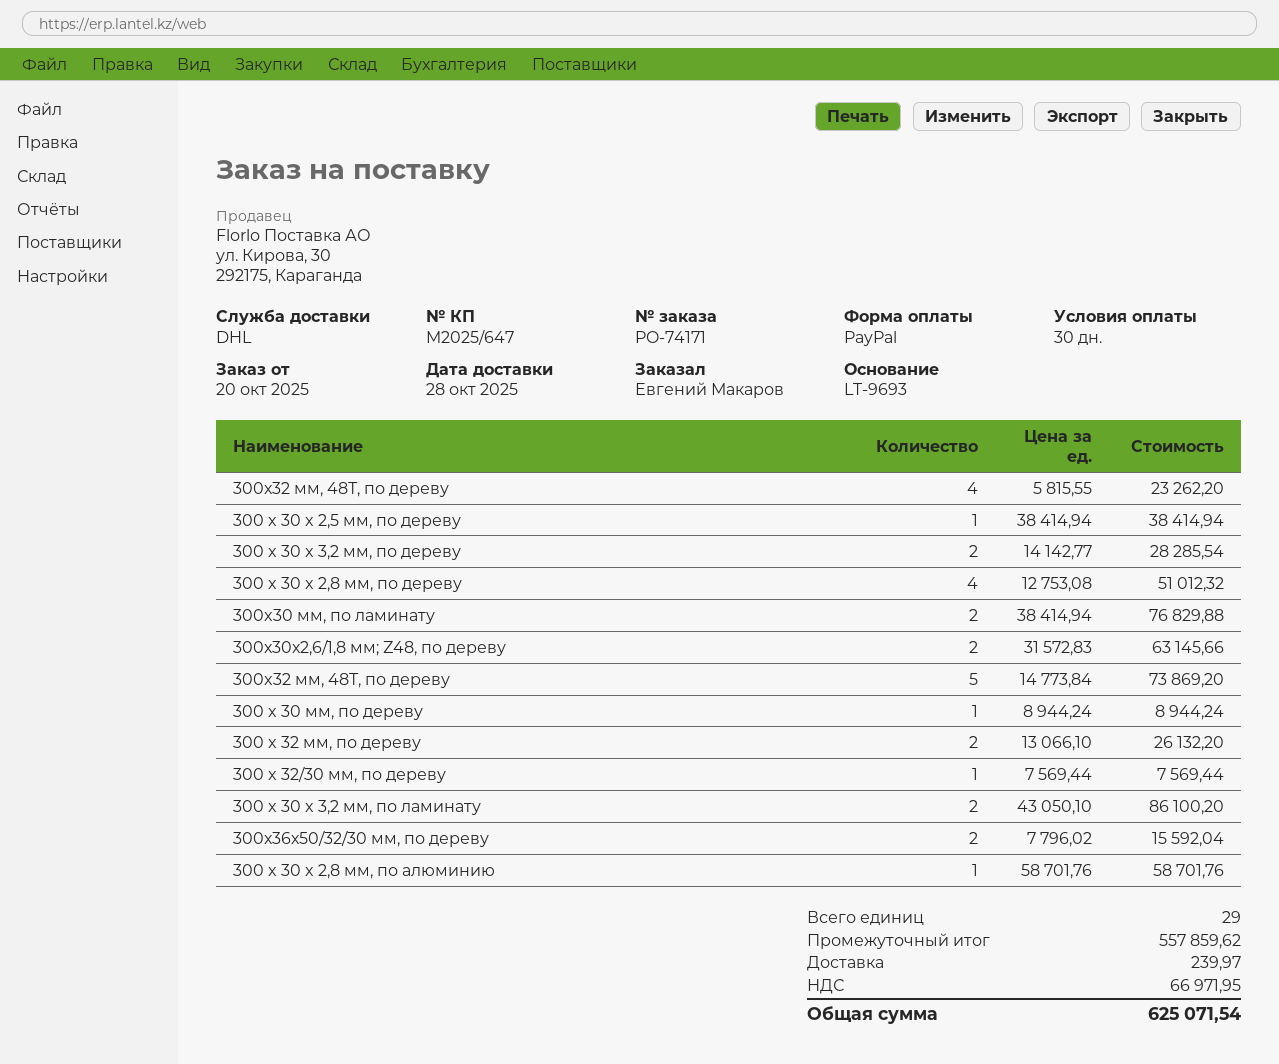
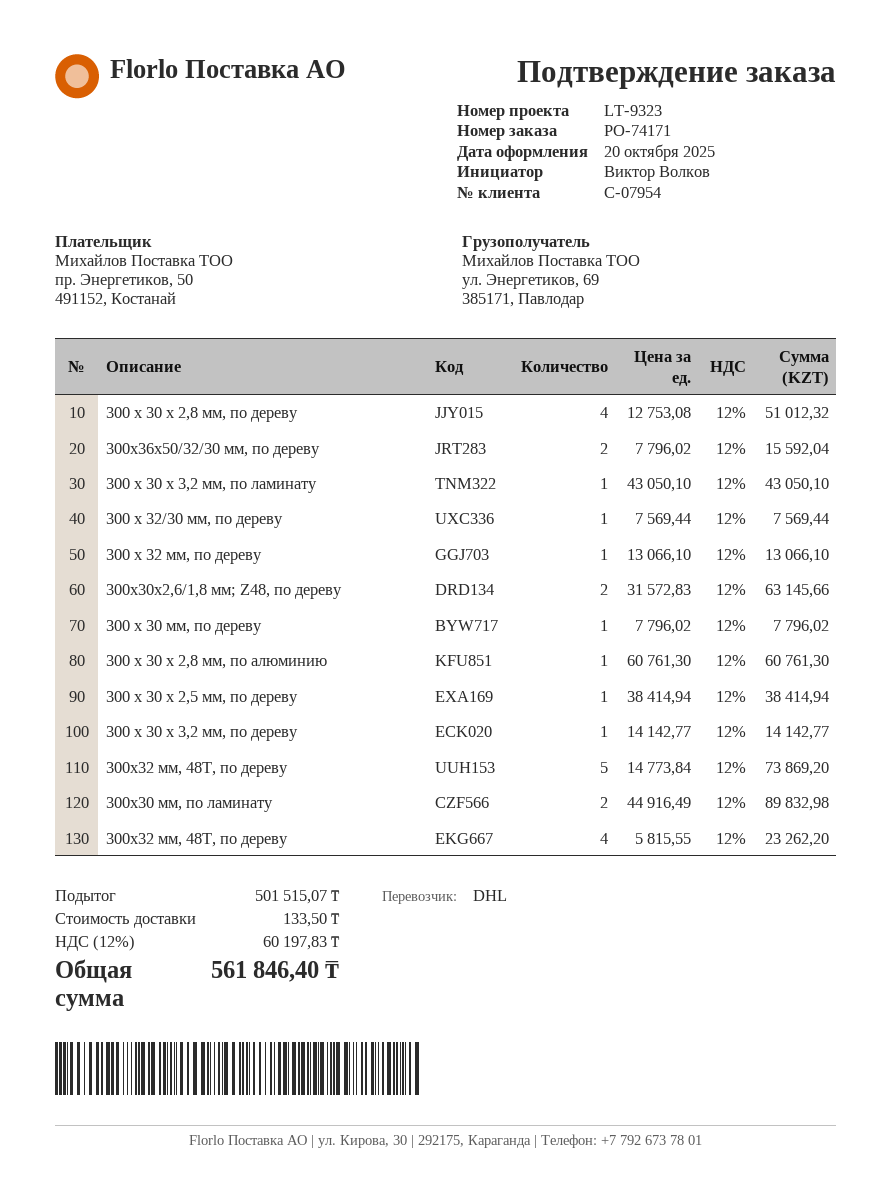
reference: LT-9693 -> LT-9323
ordered by: Евгений Макаров -> Виктор Волков
300 x 30 x 3,2 мм, по дереву: 2 x 14142.77 = 28285.54 -> 1 x 14142.77 = 14142.77
300x30 мм, по ламинату: 2 x 38414.94 = 76829.88 -> 2 x 44916.49 = 89832.98
300 x 30 мм, по дереву: 1 x 8944.24 = 8944.24 -> 1 x 7796.02 = 7796.02
300 x 32 мм, по дереву: 2 x 13066.10 = 26132.20 -> 1 x 13066.10 = 13066.10
300 x 30 x 3,2 мм, по ламинату: 2 x 43050.10 = 86100.20 -> 1 x 43050.10 = 43050.10
300 x 30 x 2,8 мм, по алюминию: 1 x 58701.76 = 58701.76 -> 1 x 60761.30 = 60761.30
subtotal: 557859.62 -> 501515.07
shipping: 239.97 -> 133.50
tax: 66971.95 -> 60197.83
total: 625071.54 -> 561846.40

